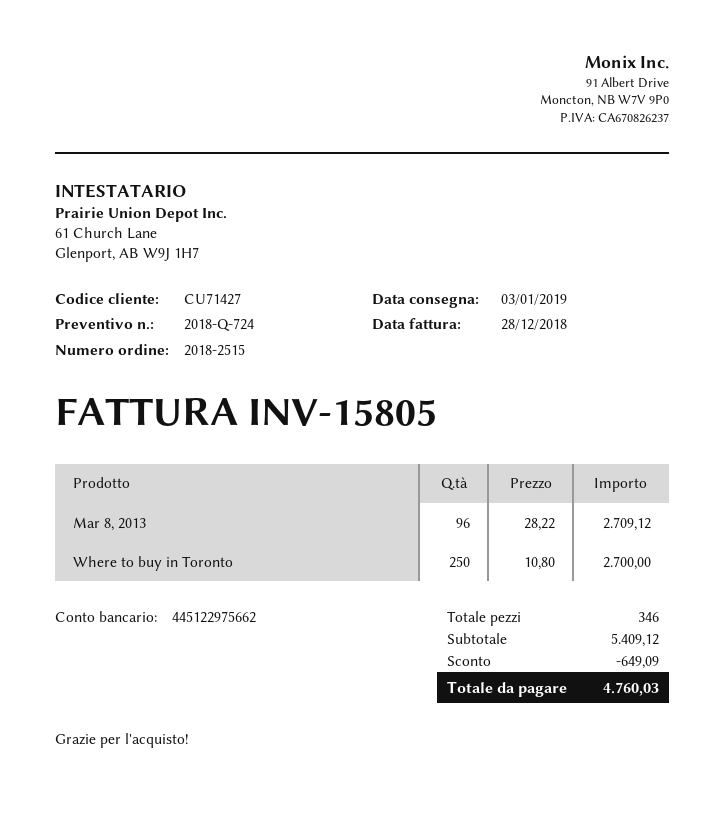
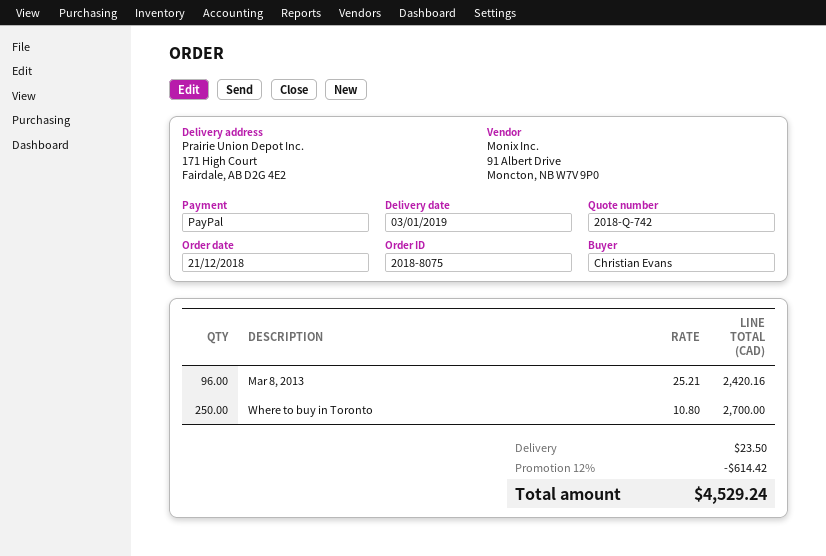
quote number: 2018-Q-724 -> 2018-Q-742
order number: 2018-2515 -> 2018-8075
Mar 8, 2013: 96 x 28.22 = 2709.12 -> 96 x 25.21 = 2420.16
discount: 649.09 -> 614.42
shipping: none -> 23.50
total: 4760.03 -> 4529.24

